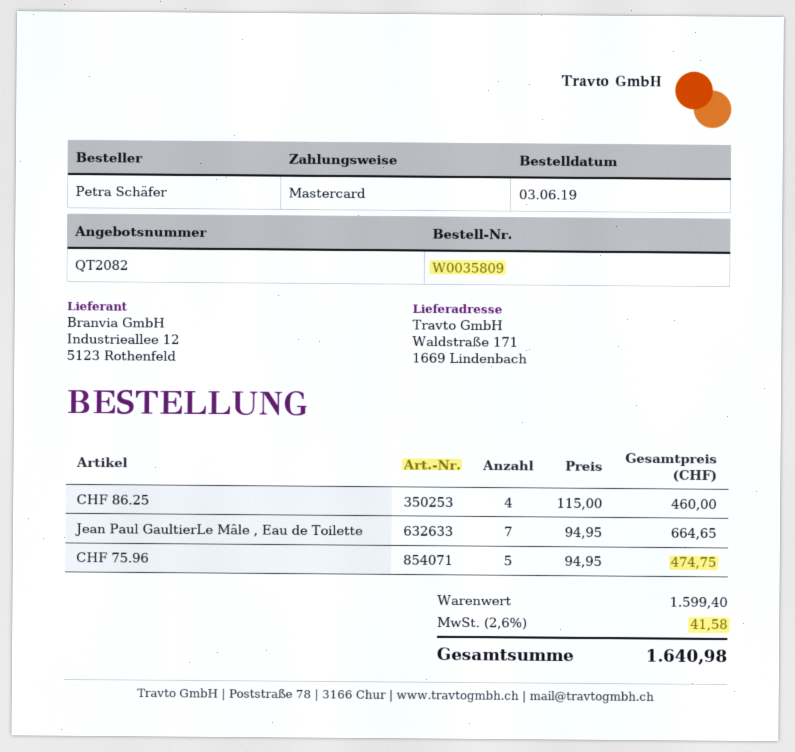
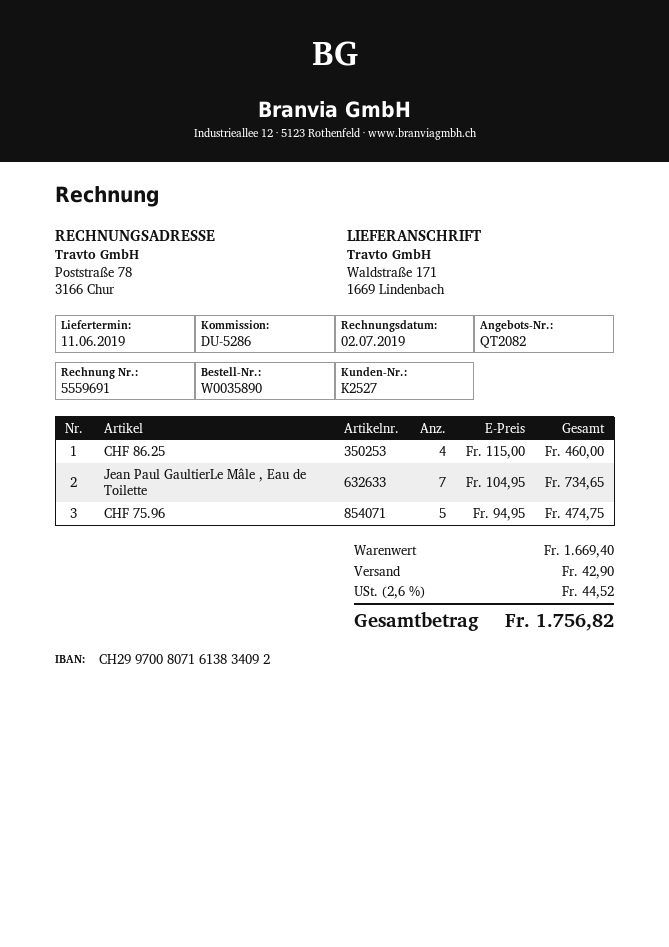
order number: W0035809 -> W0035890
Jean Paul GaultierLe Mâle , Eau de Toilette: 7 x 94.95 = 664.65 -> 7 x 104.95 = 734.65
subtotal: 1599.40 -> 1669.40
shipping: none -> 42.90
tax: 2.6% = 41.58 -> 2.6% = 44.52
total: 1640.98 -> 1756.82

